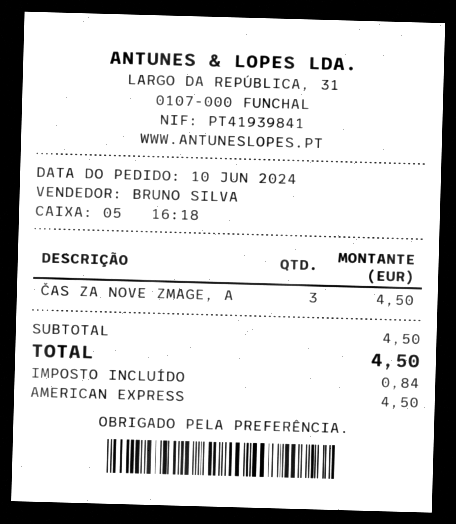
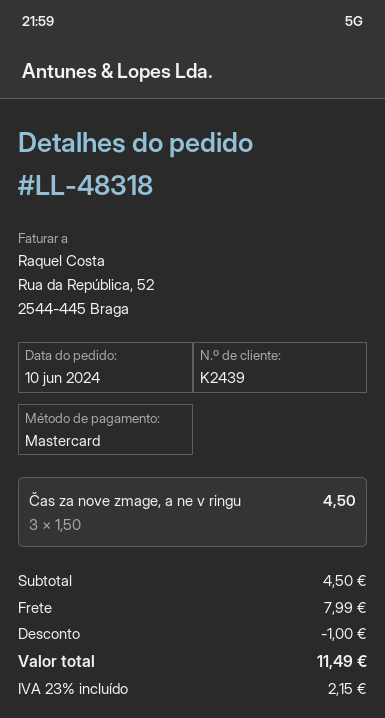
payment method: American Express -> Mastercard
discount: none -> 1.00
shipping: none -> 7.99
tax: 0.84 -> 2.15
total: 4.50 -> 11.49

